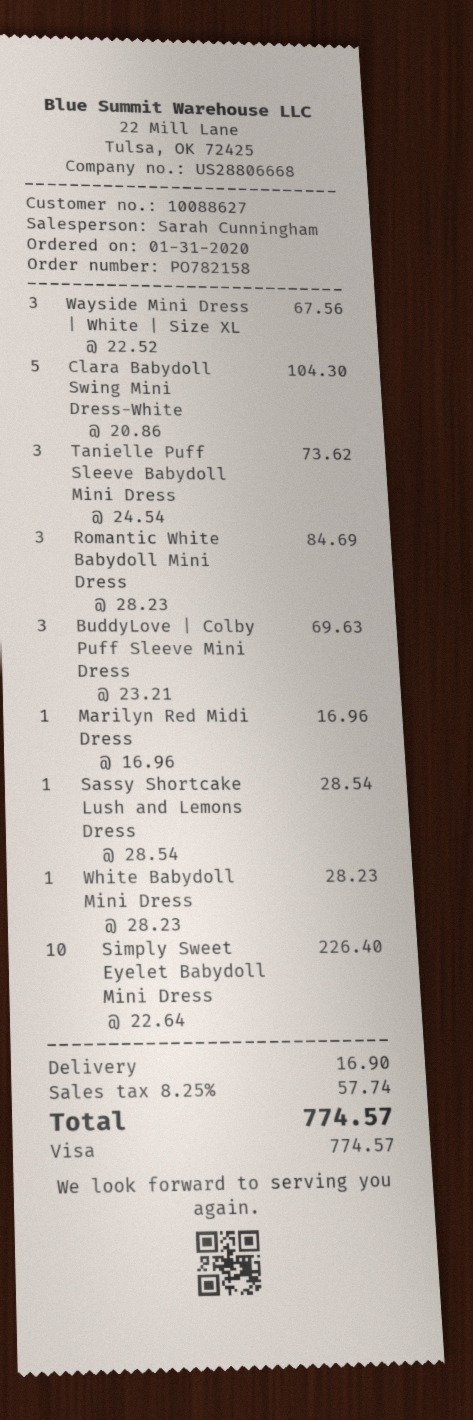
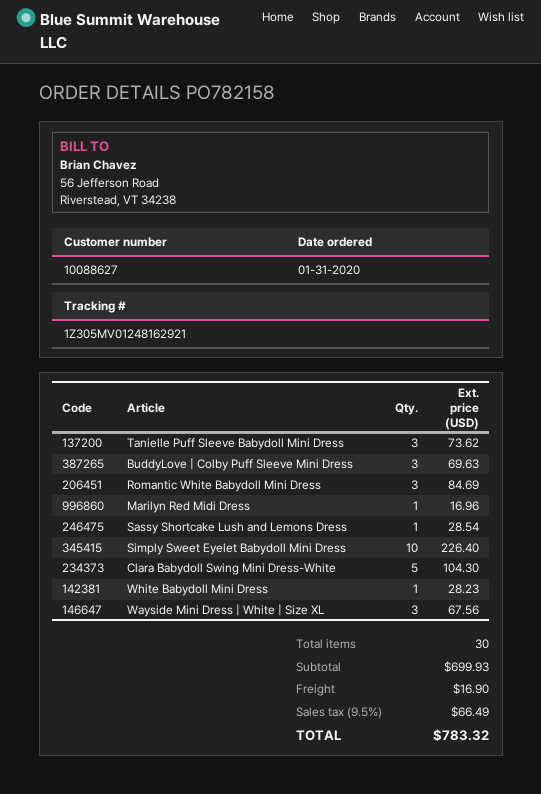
tax: 8.25% = 57.74 -> 9.5% = 66.49
total: 774.57 -> 783.32

